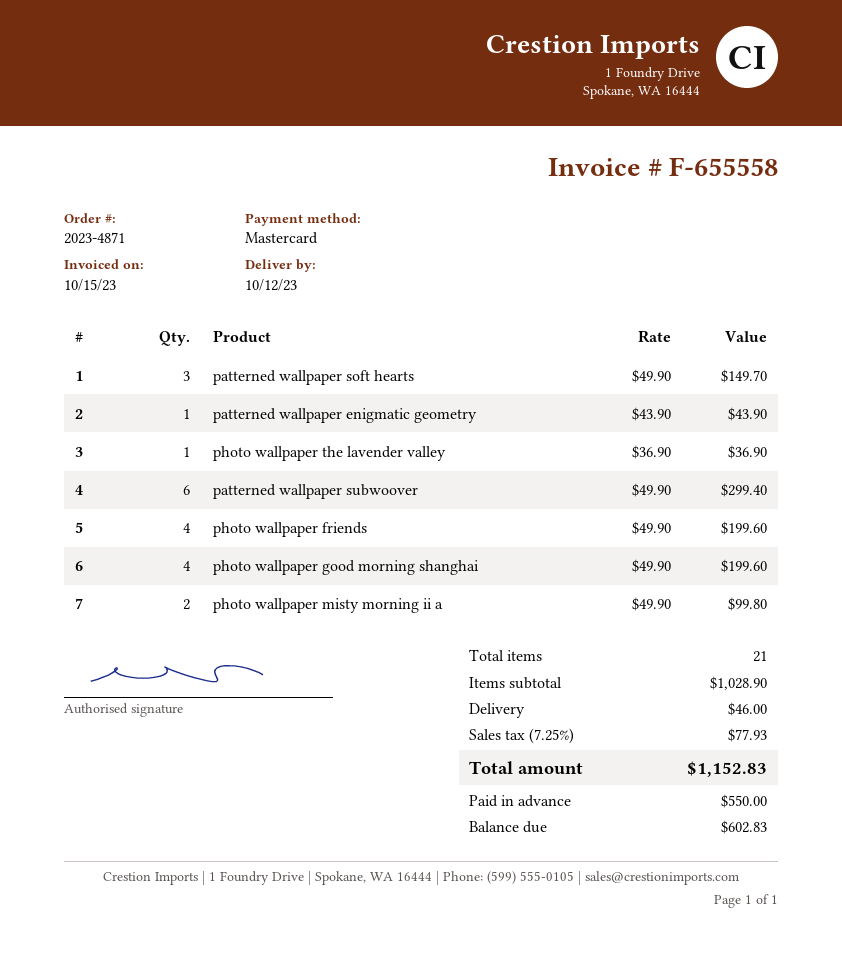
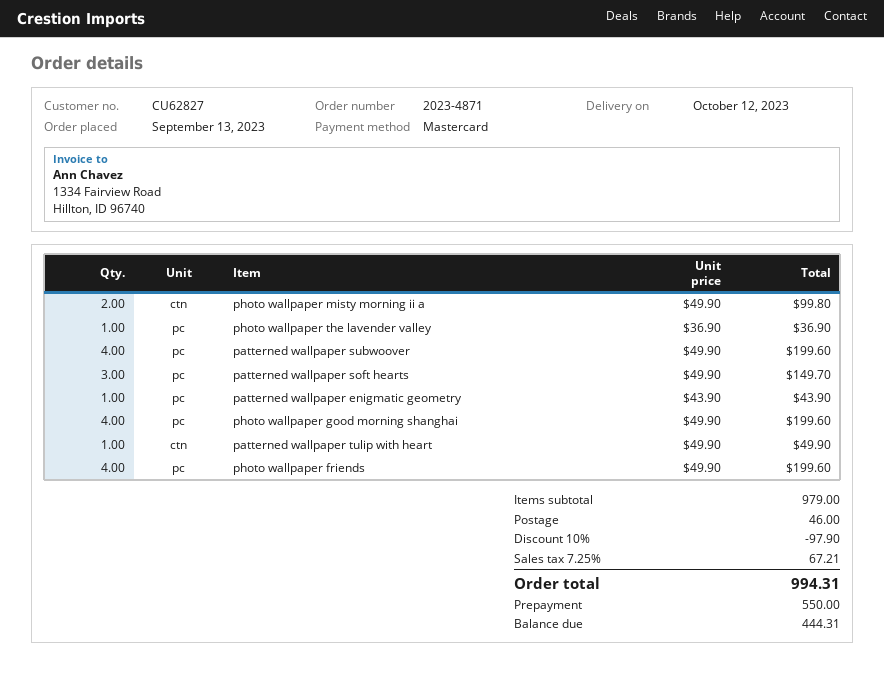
patterned wallpaper subwoover: 6 x 49.90 = 299.40 -> 4 x 49.90 = 199.60
patterned wallpaper tulip with heart: none -> 1 x 49.90 = 49.90
subtotal: 1028.90 -> 979.00
discount: none -> 10% = 97.90
tax: 7.25% = 77.93 -> 7.25% = 67.21
total: 1152.83 -> 994.31
balance: 602.83 -> 444.31

